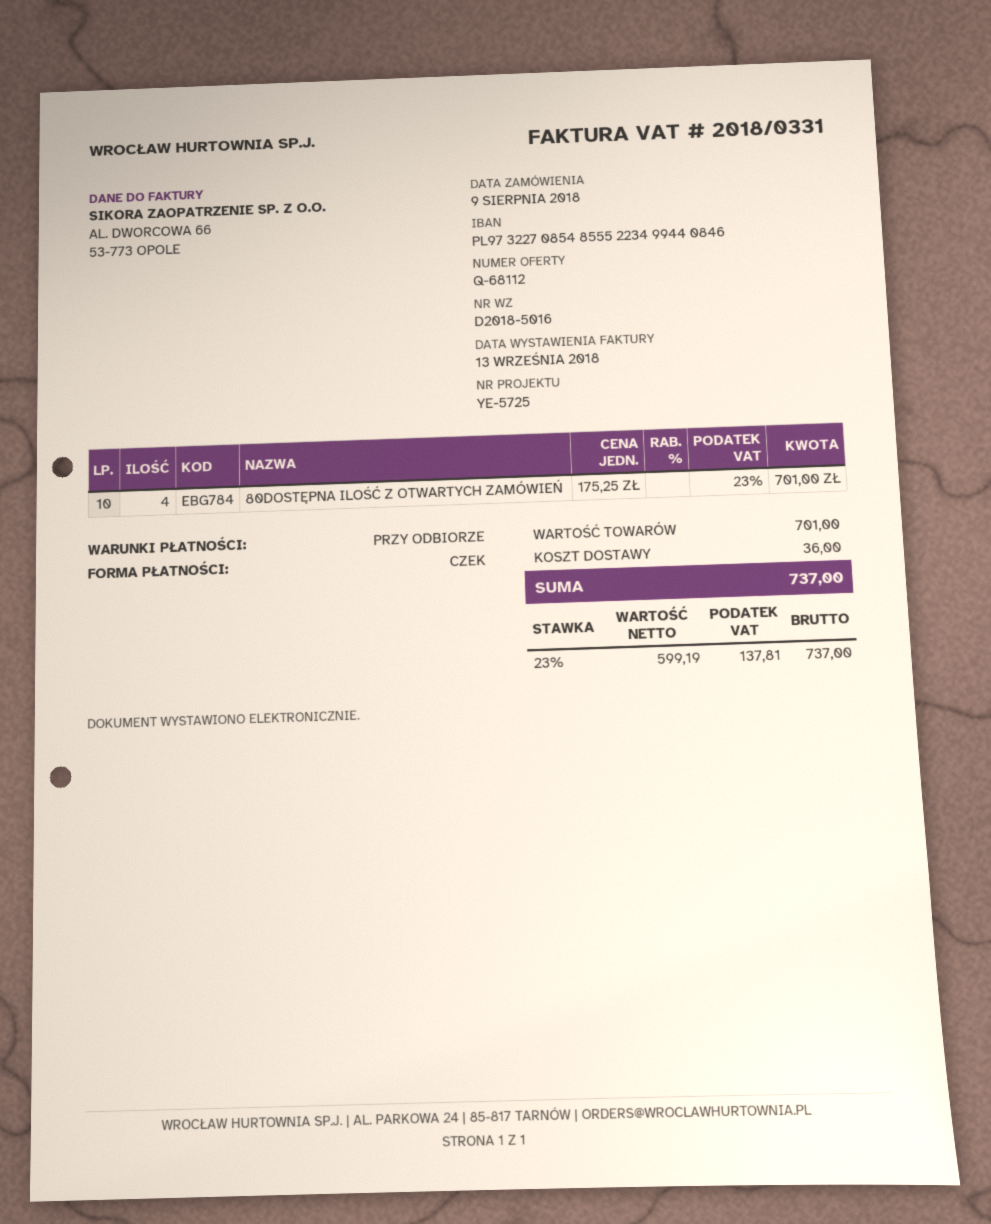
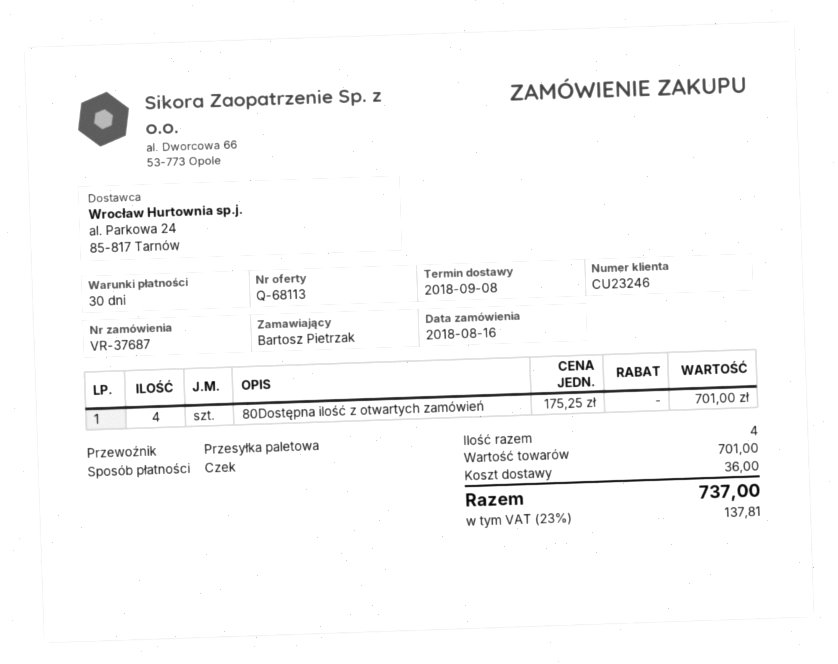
quote number: Q-68112 -> Q-68113
order date: 2018-08-09 -> 2018-08-16
payment terms: on receipt -> 30 days

